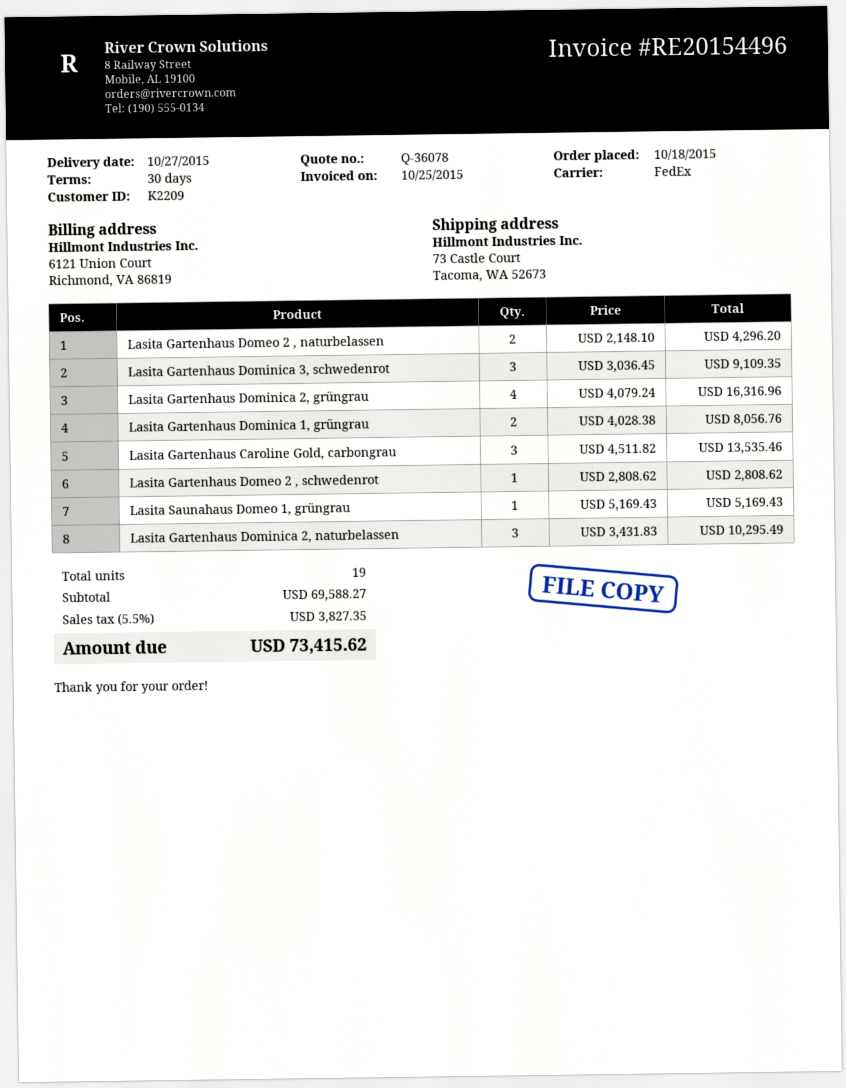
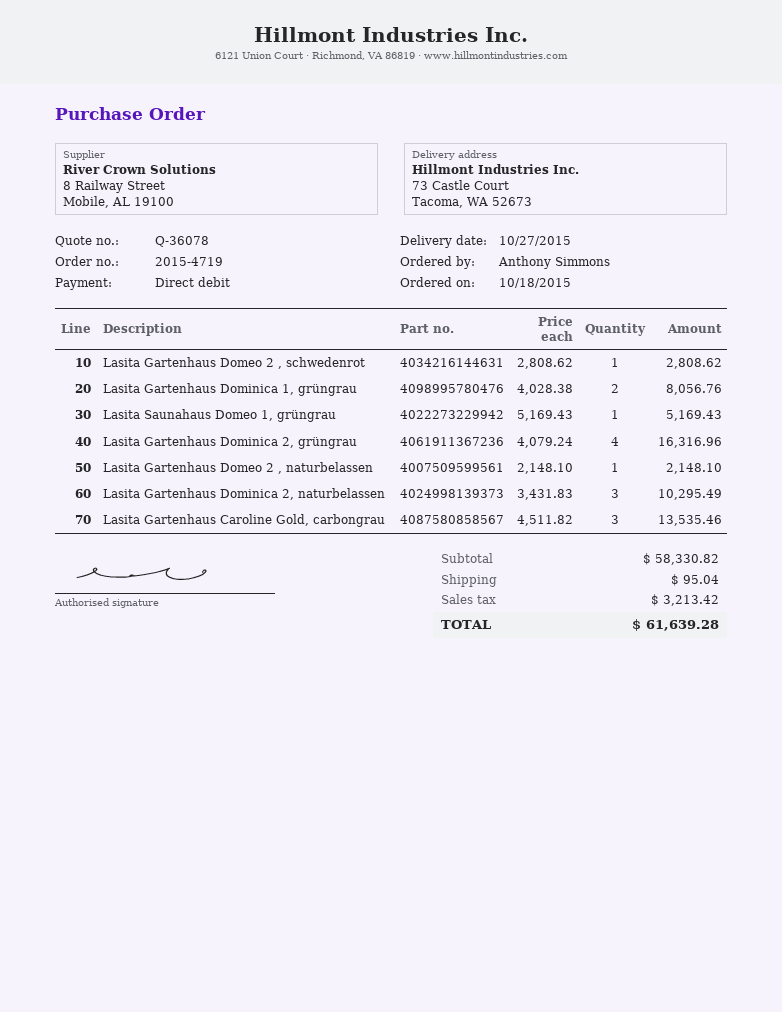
Lasita Gartenhaus Domeo 2 , naturbelassen: 2 x 2148.10 = 4296.20 -> 1 x 2148.10 = 2148.10
Lasita Gartenhaus Dominica 3, schwedenrot: 3 x 3036.45 = 9109.35 -> none
subtotal: 69588.27 -> 58330.82
shipping: none -> 95.04
tax: 3827.35 -> 3213.42
total: 73415.62 -> 61639.28

